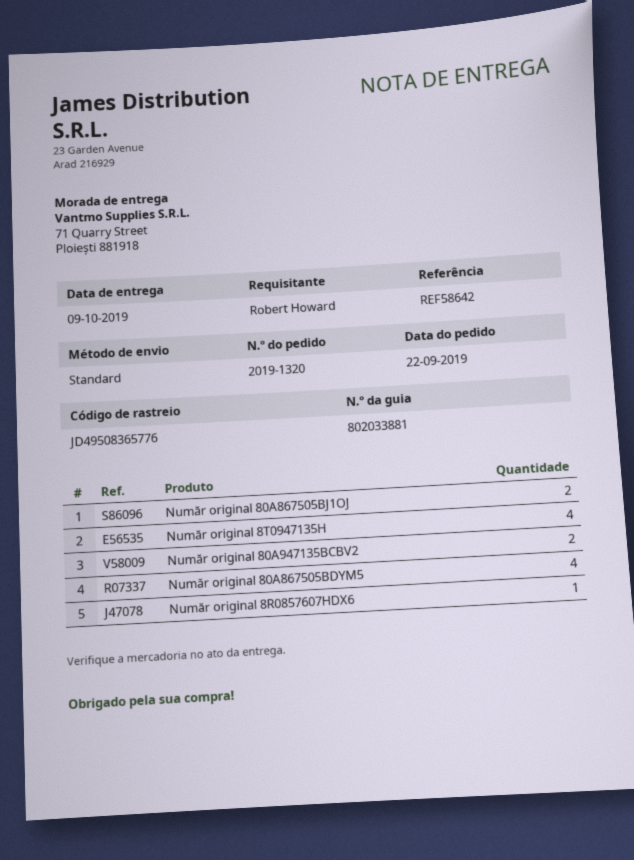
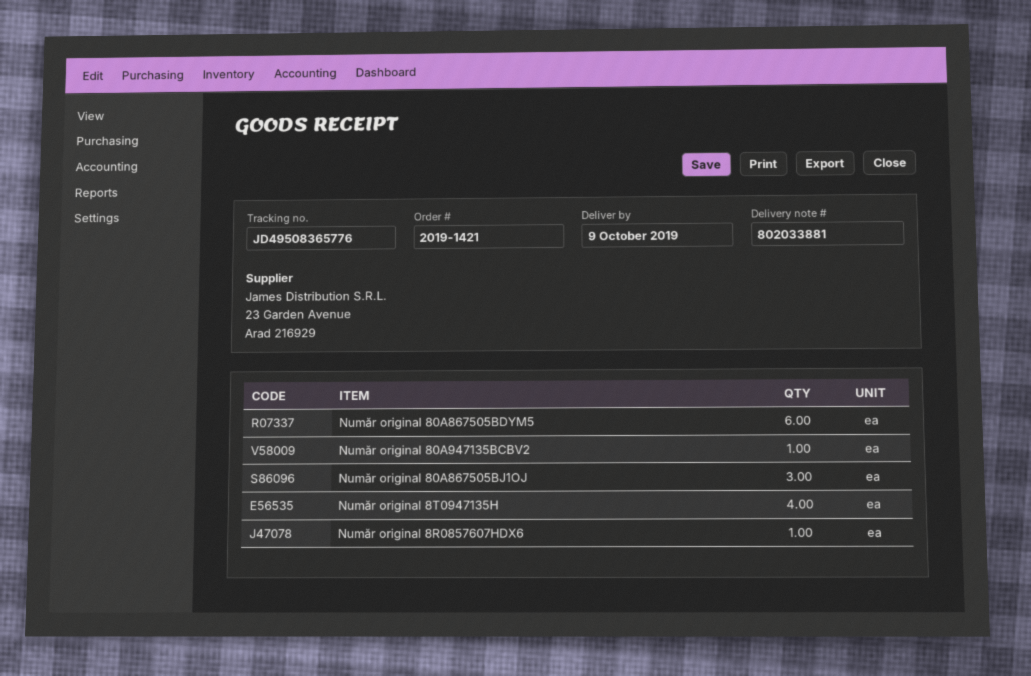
order number: 2019-1320 -> 2019-1421
Număr original 80A867505BJ1OJ: 2 -> 3
Număr original 80A947135BCBV2: 2 -> 1
Număr original 80A867505BDYM5: 4 -> 6

